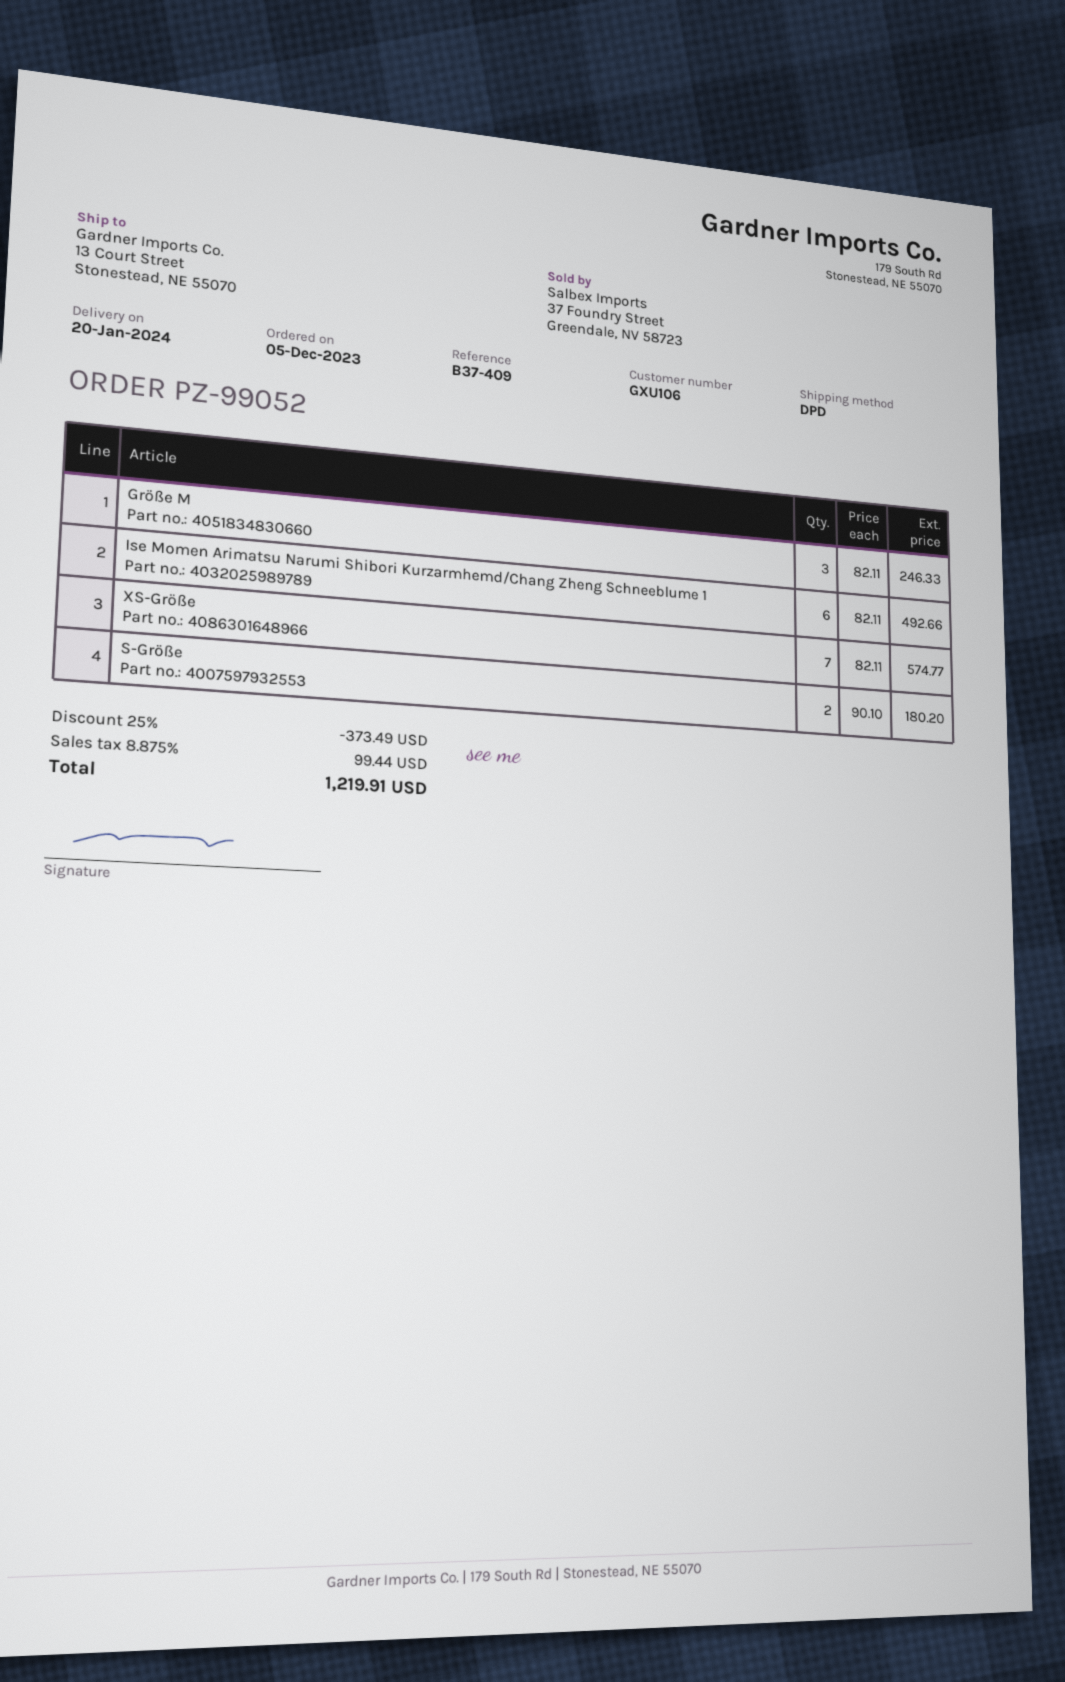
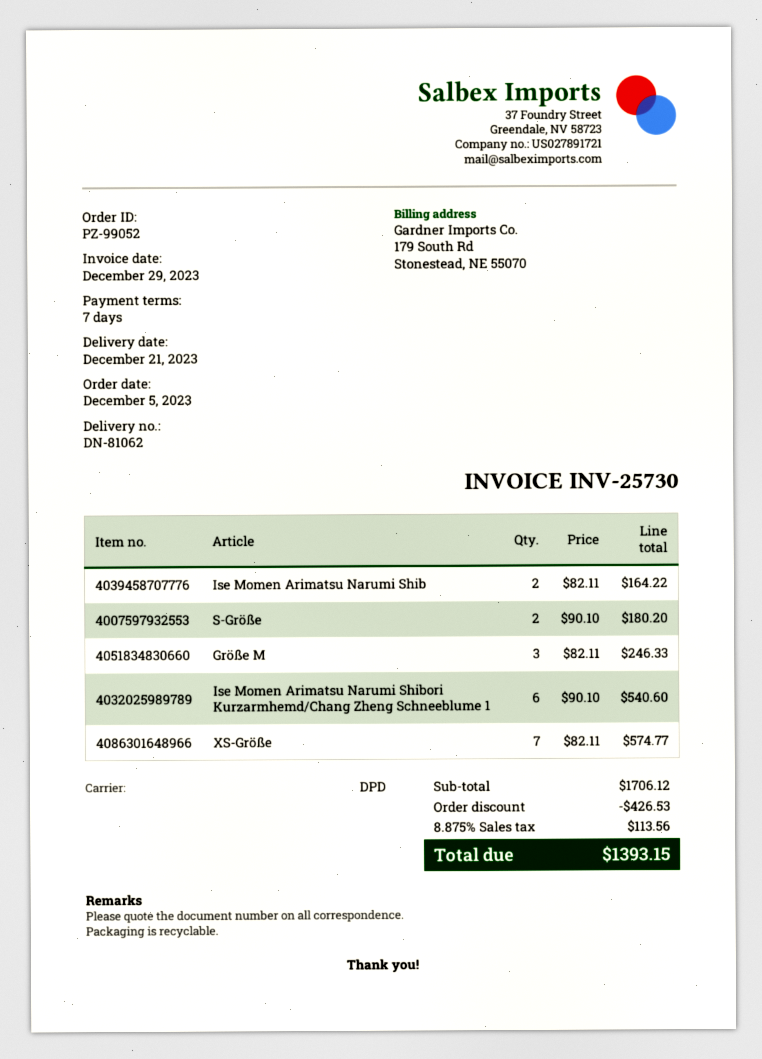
delivery date: 2024-01-20 -> 2023-12-21
Ise Momen Arimatsu Narumi Shibori Kurzarmhemd/Chang Zheng Schneeblume 1: 6 x 82.11 = 492.66 -> 6 x 90.10 = 540.60
Ise Momen Arimatsu Narumi Shib: none -> 2 x 82.11 = 164.22
discount: 373.49 -> 426.53
tax: 8.875% = 99.44 -> 8.875% = 113.56
total: 1219.91 -> 1393.15

